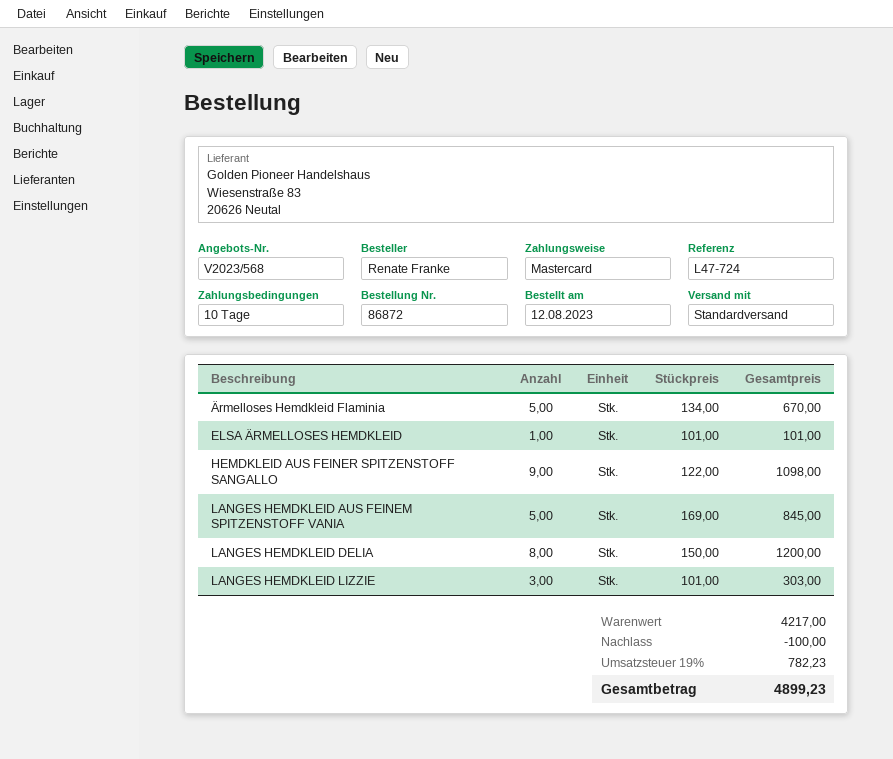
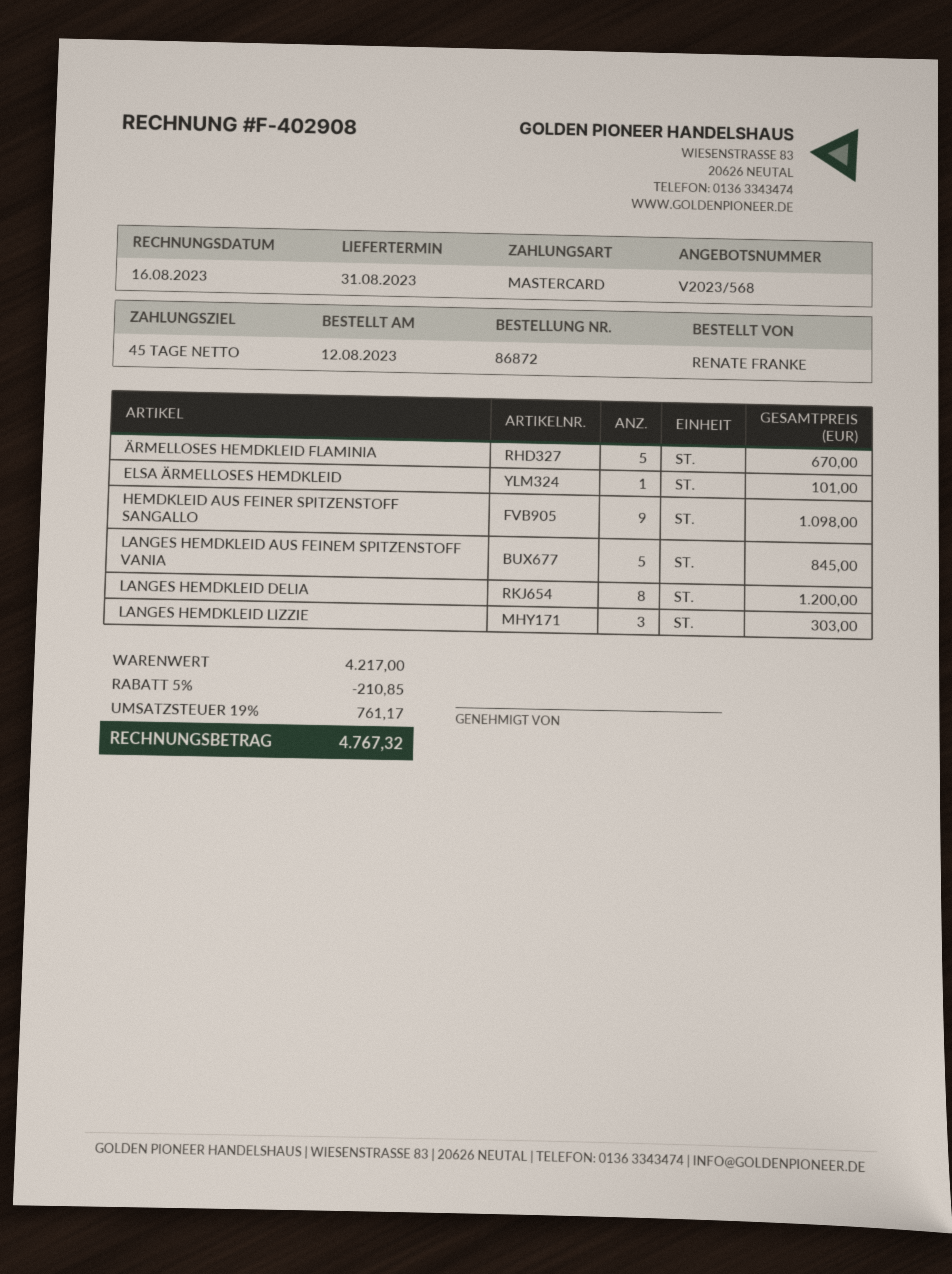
payment terms: 10 days -> 45 days
discount: 100.00 -> 210.85
tax: 19% = 782.23 -> 19% = 761.17
total: 4899.23 -> 4767.32

